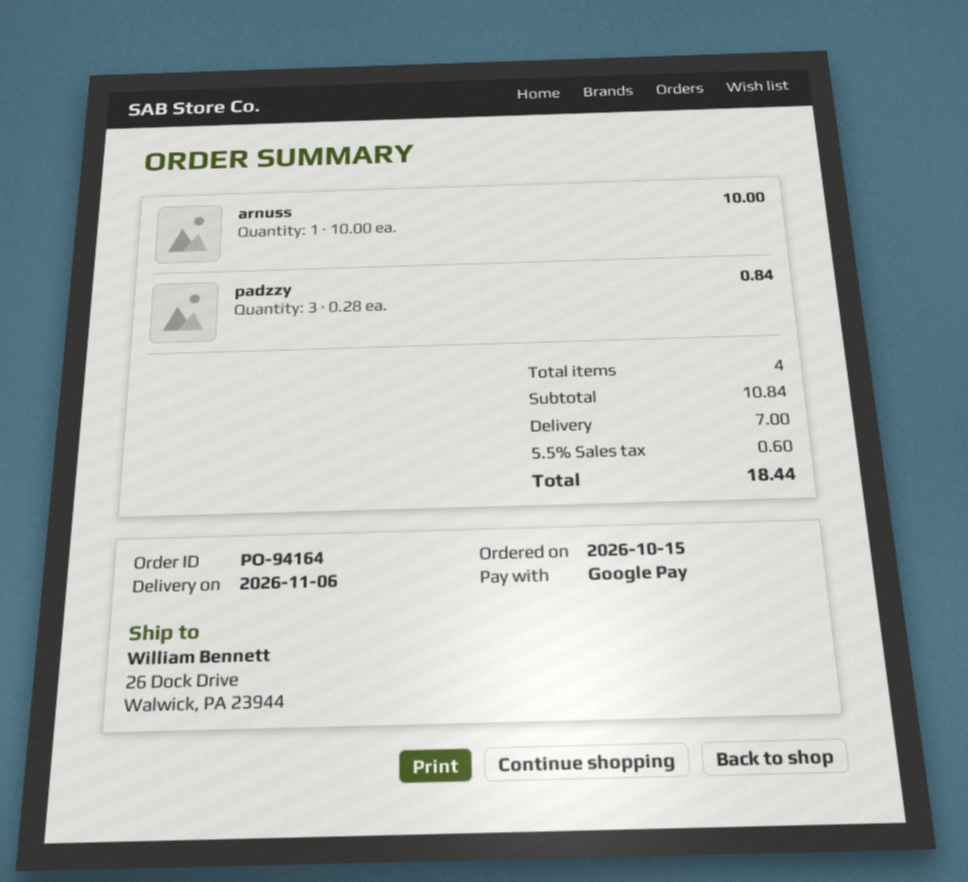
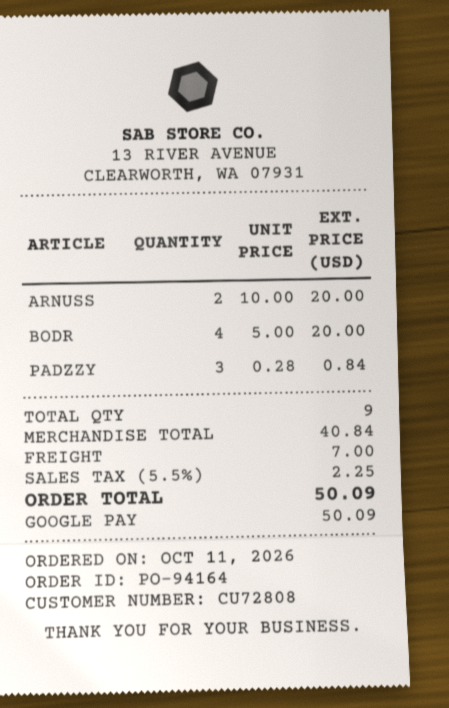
order date: 2026-10-15 -> 2026-10-11
arnuss: 1 x 10.00 = 10.00 -> 2 x 10.00 = 20.00
BODR: none -> 4 x 5.00 = 20.00
total quantity: 4 -> 9
subtotal: 10.84 -> 40.84
tax: 5.5% = 0.60 -> 5.5% = 2.25
total: 18.44 -> 50.09

